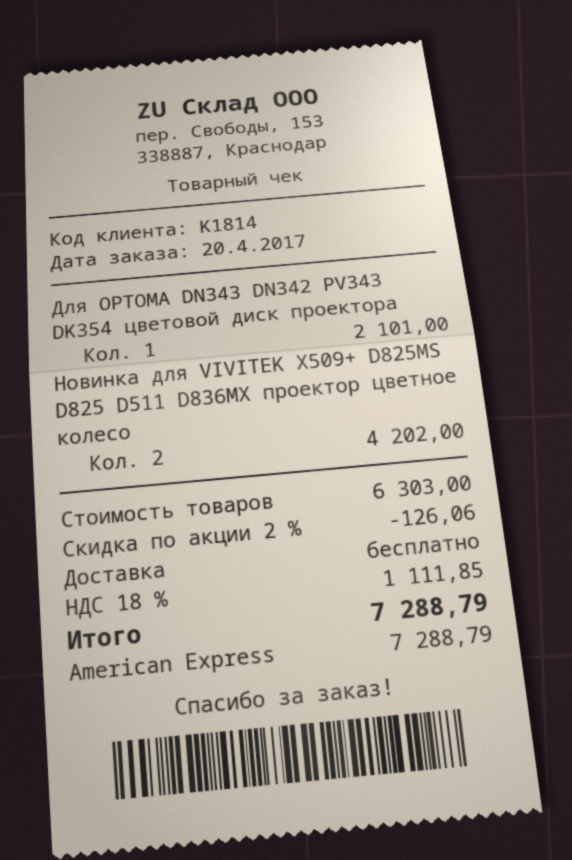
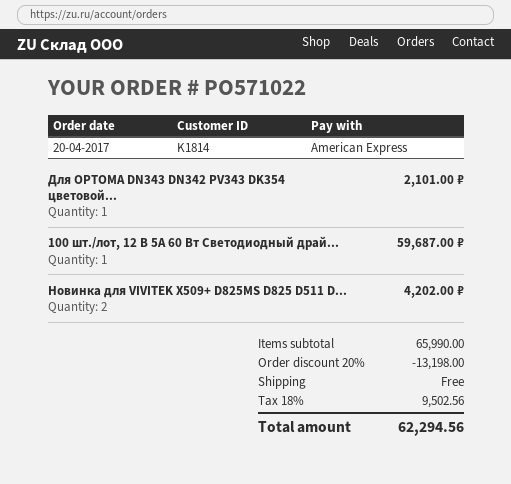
100 шт./лот, 12 В 5A 60 Вт Светодиодный драй...: none -> 1 for 59687.00
subtotal: 6303.00 -> 65990.00
discount: 2% = 126.06 -> 20% = 13198.00
tax: 18% = 1111.85 -> 18% = 9502.56
total: 7288.79 -> 62294.56

